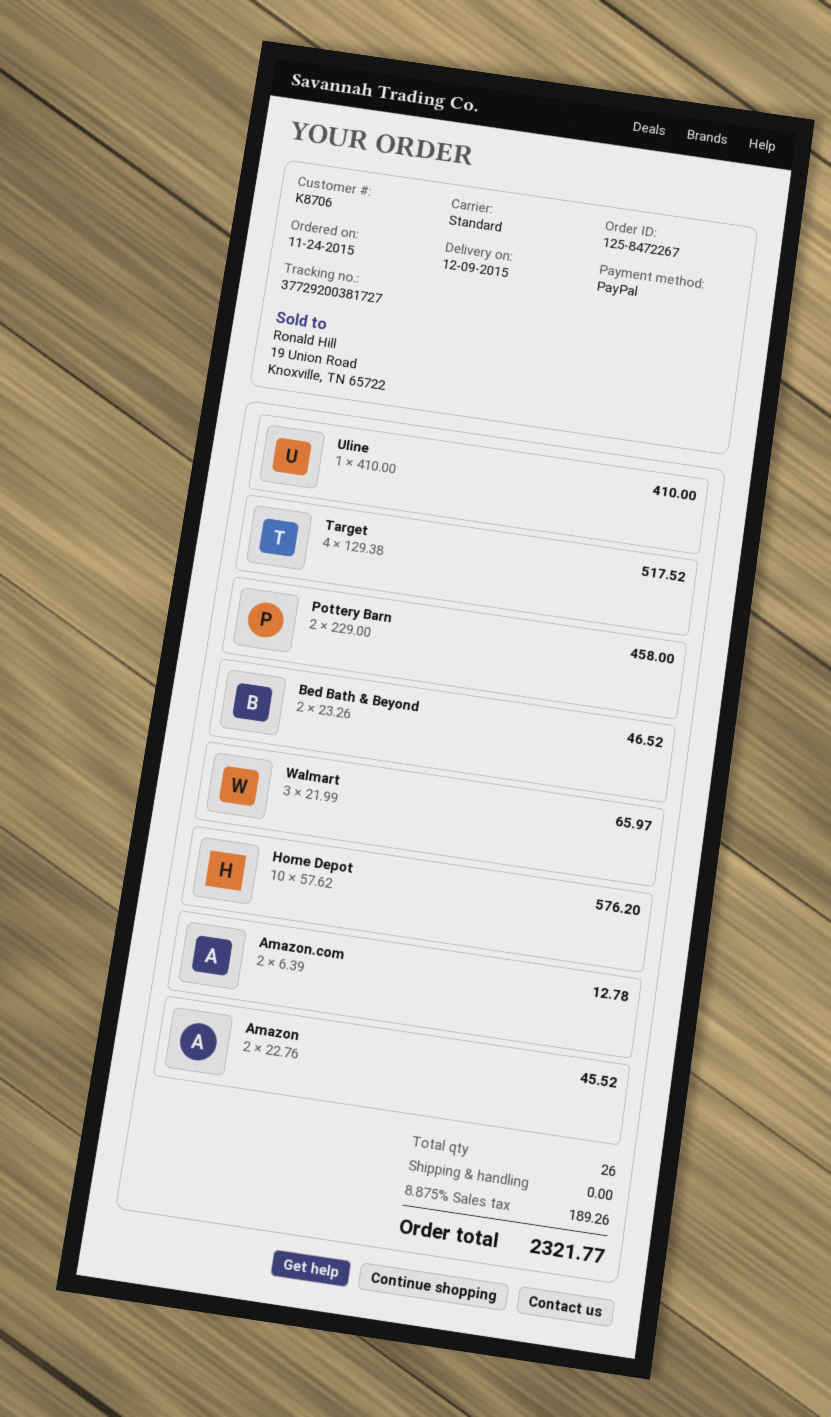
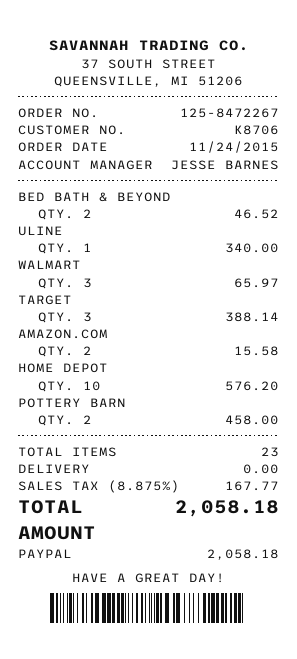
Uline: 1 for 410.00 -> 1 for 340.00
Target: 4 for 517.52 -> 3 for 388.14
Amazon.com: 2 for 12.78 -> 2 for 15.58
Amazon: 2 for 45.52 -> none
total quantity: 26 -> 23
tax: 8.875% = 189.26 -> 8.875% = 167.77
total: 2321.77 -> 2058.18

